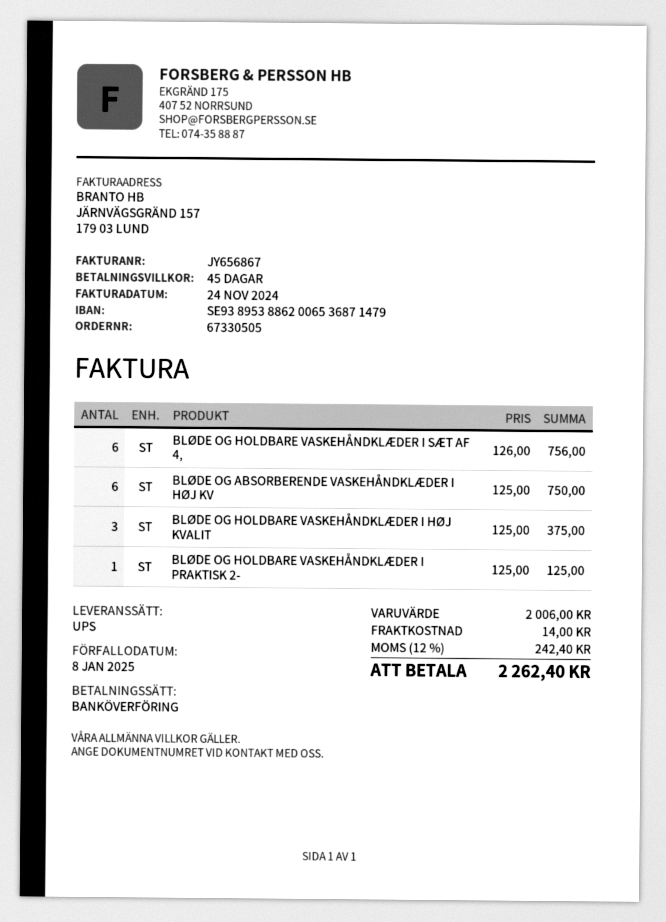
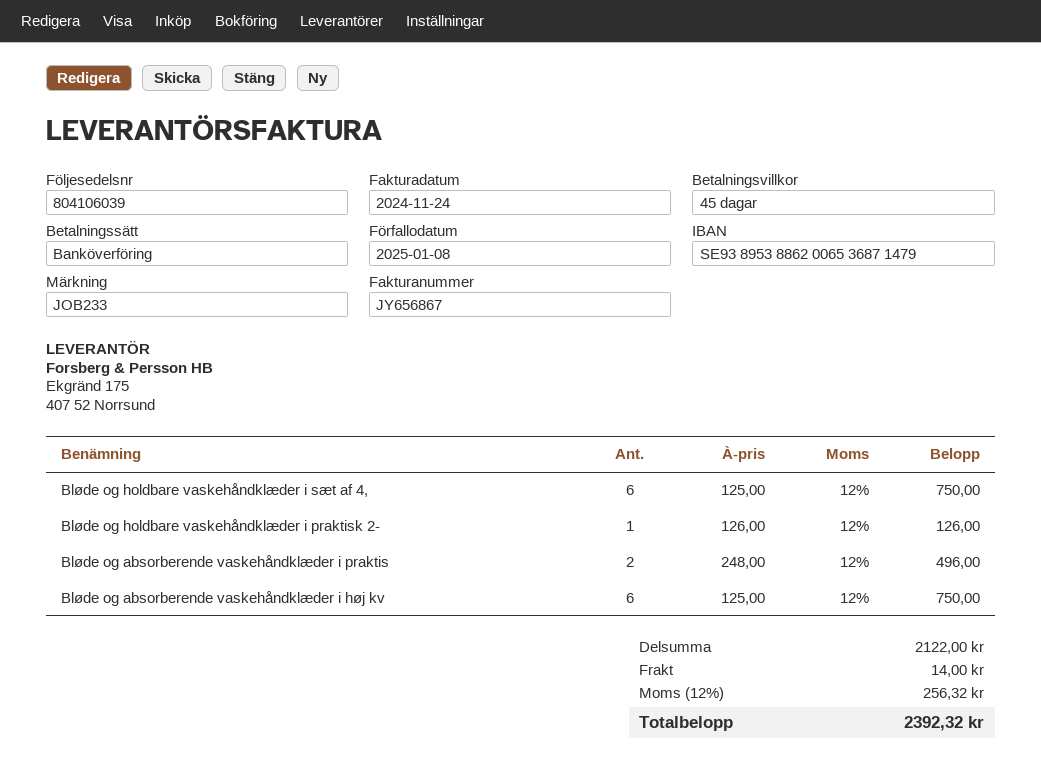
BLØDE OG HOLDBARE VASKEHÅNDKLÆDER I SÆT AF 4,: 6 x 126.00 = 756.00 -> 6 x 125.00 = 750.00
BLØDE OG HOLDBARE VASKEHÅNDKLÆDER I HØJ KVALIT: 3 x 125.00 = 375.00 -> none
BLØDE OG HOLDBARE VASKEHÅNDKLÆDER I PRAKTISK 2-: 1 x 125.00 = 125.00 -> 1 x 126.00 = 126.00
Bløde og absorberende vaskehåndklæder i praktis: none -> 2 x 248.00 = 496.00
subtotal: 2006.00 -> 2122.00
tax: 12% = 242.40 -> 12% = 256.32
total: 2262.40 -> 2392.32

